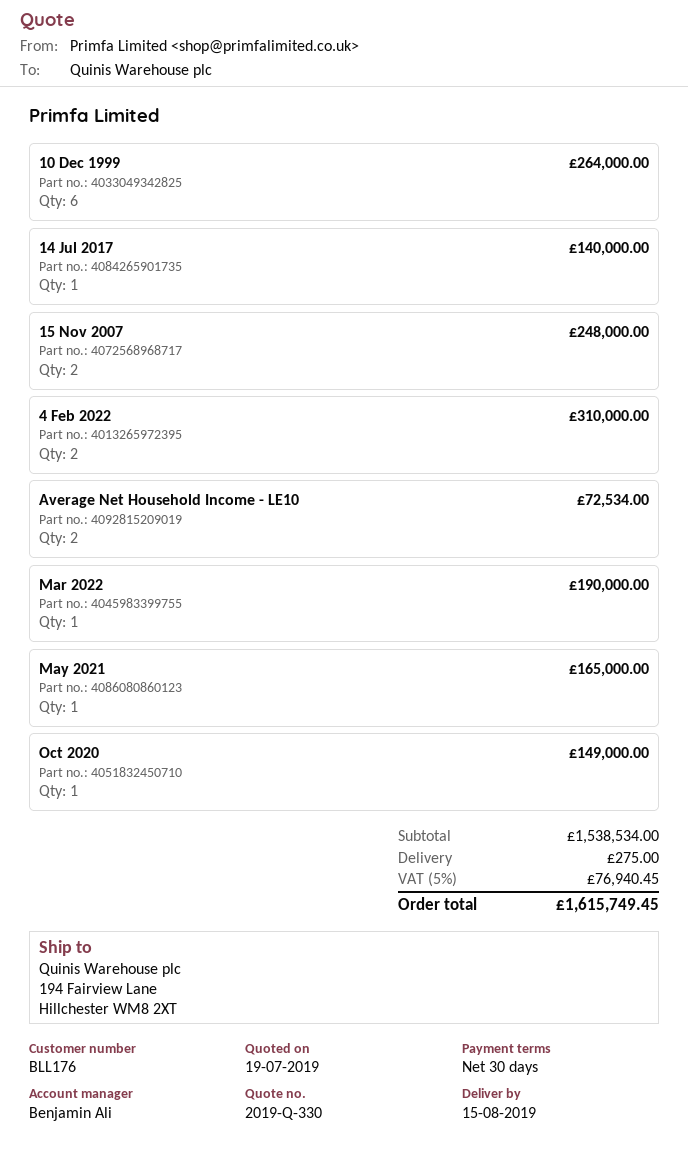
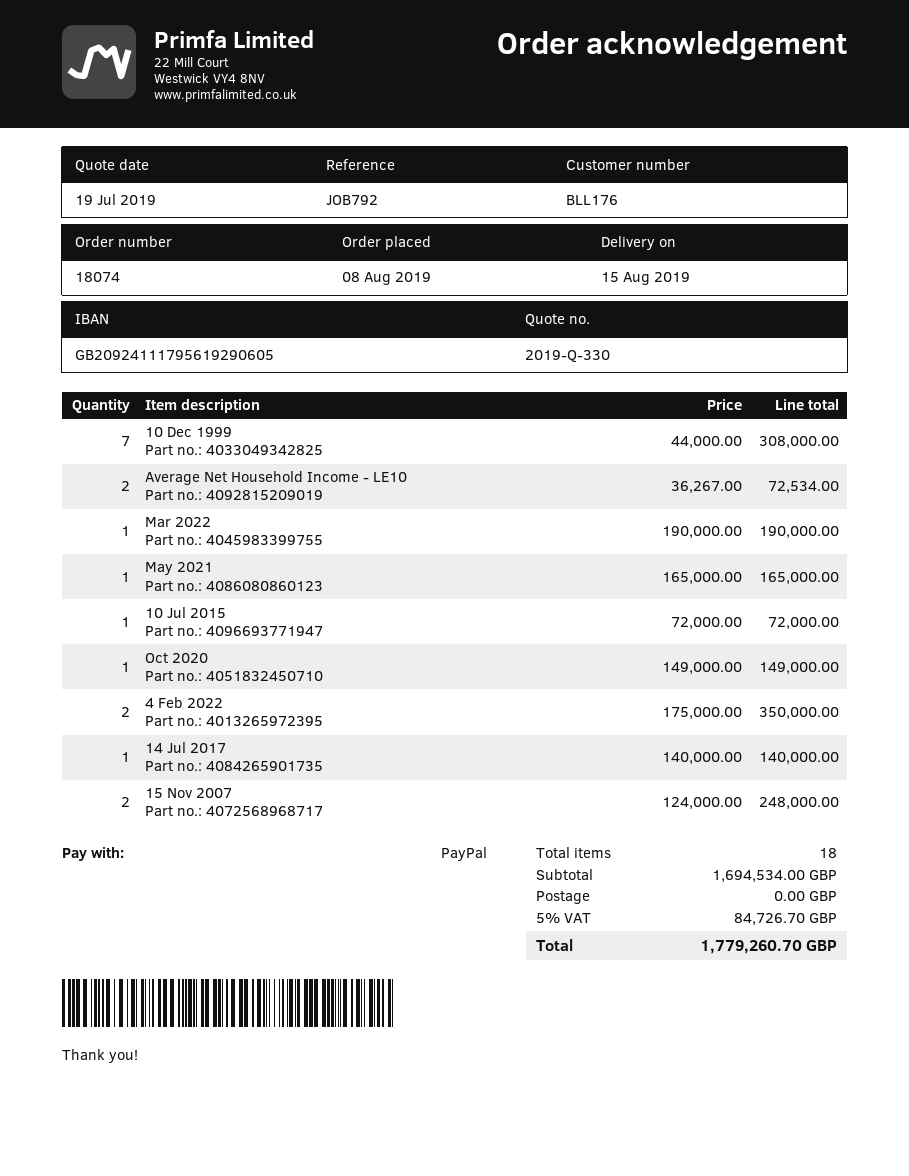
10 Dec 1999: 6 for 264000.00 -> 7 for 308000.00
4 Feb 2022: 2 for 310000.00 -> 2 for 350000.00
10 Jul 2015: none -> 1 for 72000.00
subtotal: 1538534.00 -> 1694534.00
shipping: 275.00 -> 0.00
tax: 5% = 76940.45 -> 5% = 84726.70
total: 1615749.45 -> 1779260.70

